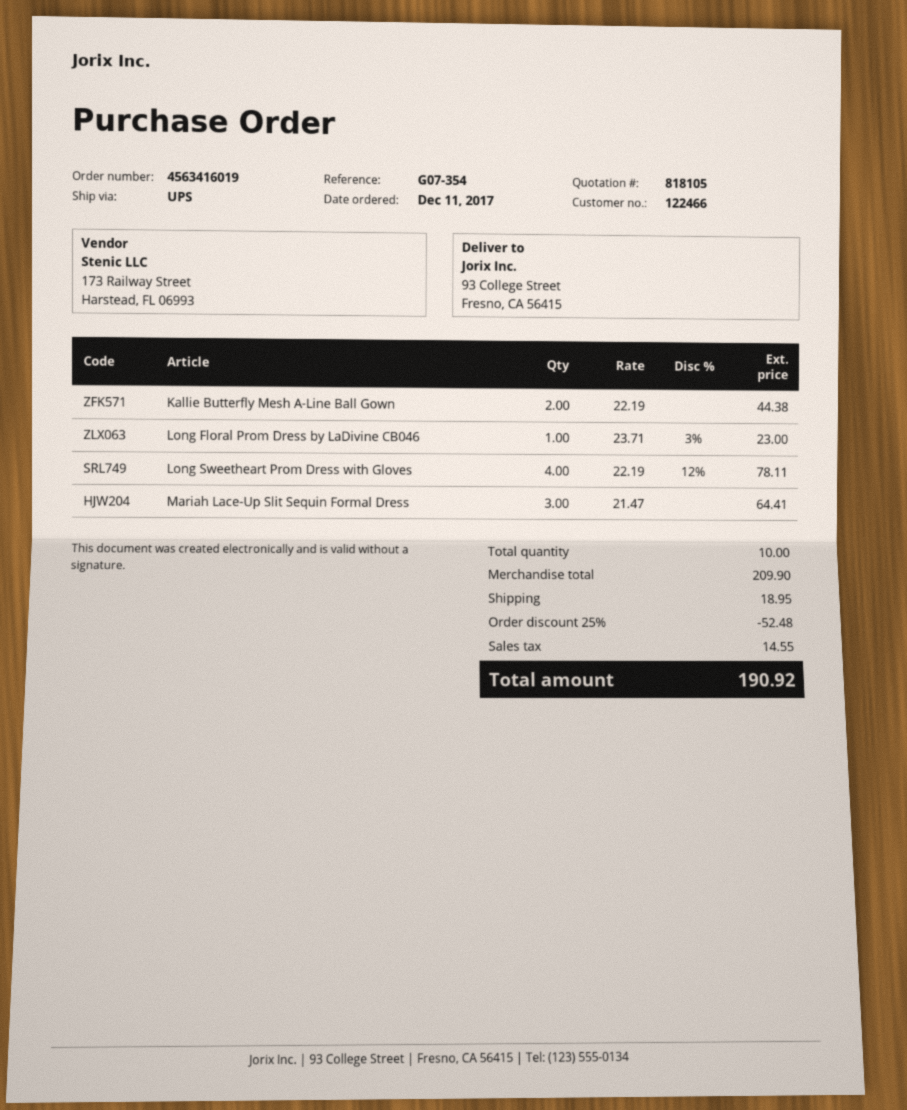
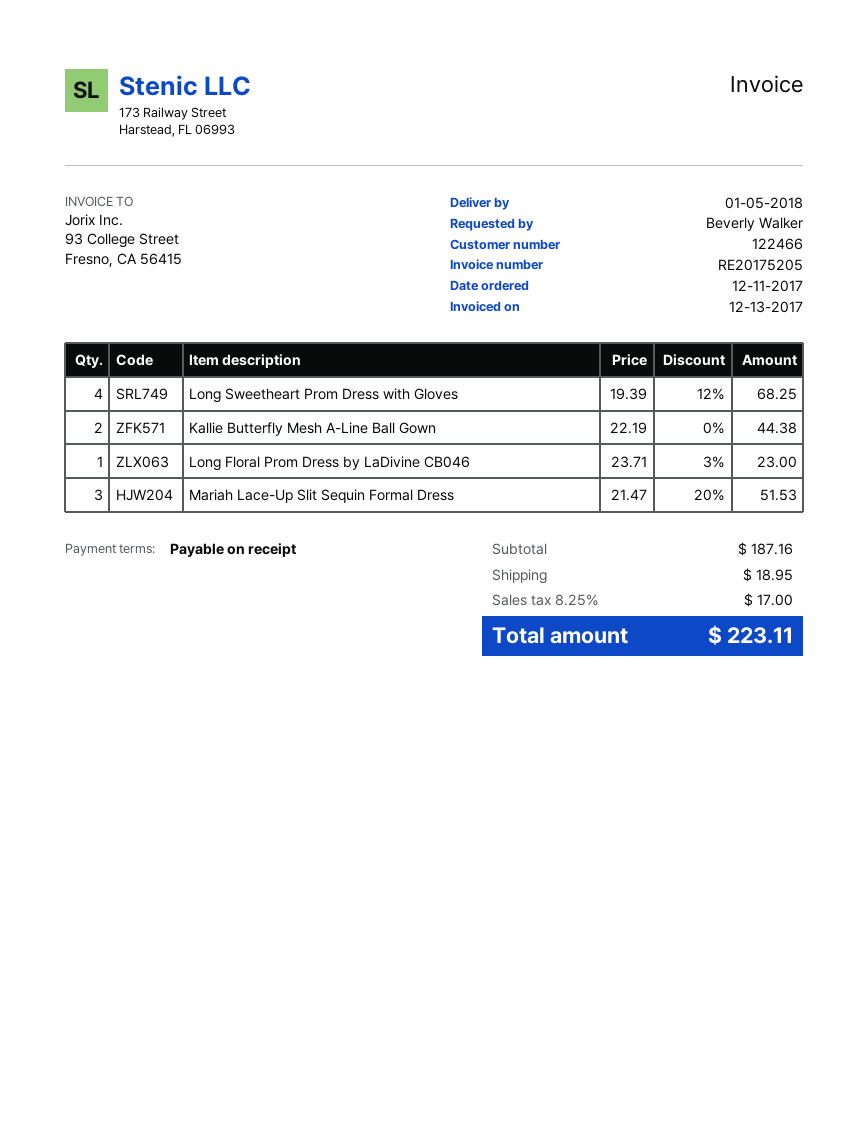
Long Sweetheart Prom Dress with Gloves: 4 x 22.19 - 12% = 78.11 -> 4 x 19.39 - 12% = 68.25
Mariah Lace-Up Slit Sequin Formal Dress: 3 x 21.47 = 64.41 -> 3 x 21.47 - 20% = 51.53
subtotal: 209.90 -> 187.16
discount: 25% = 52.48 -> none
tax: 14.55 -> 17.00
total: 190.92 -> 223.11

